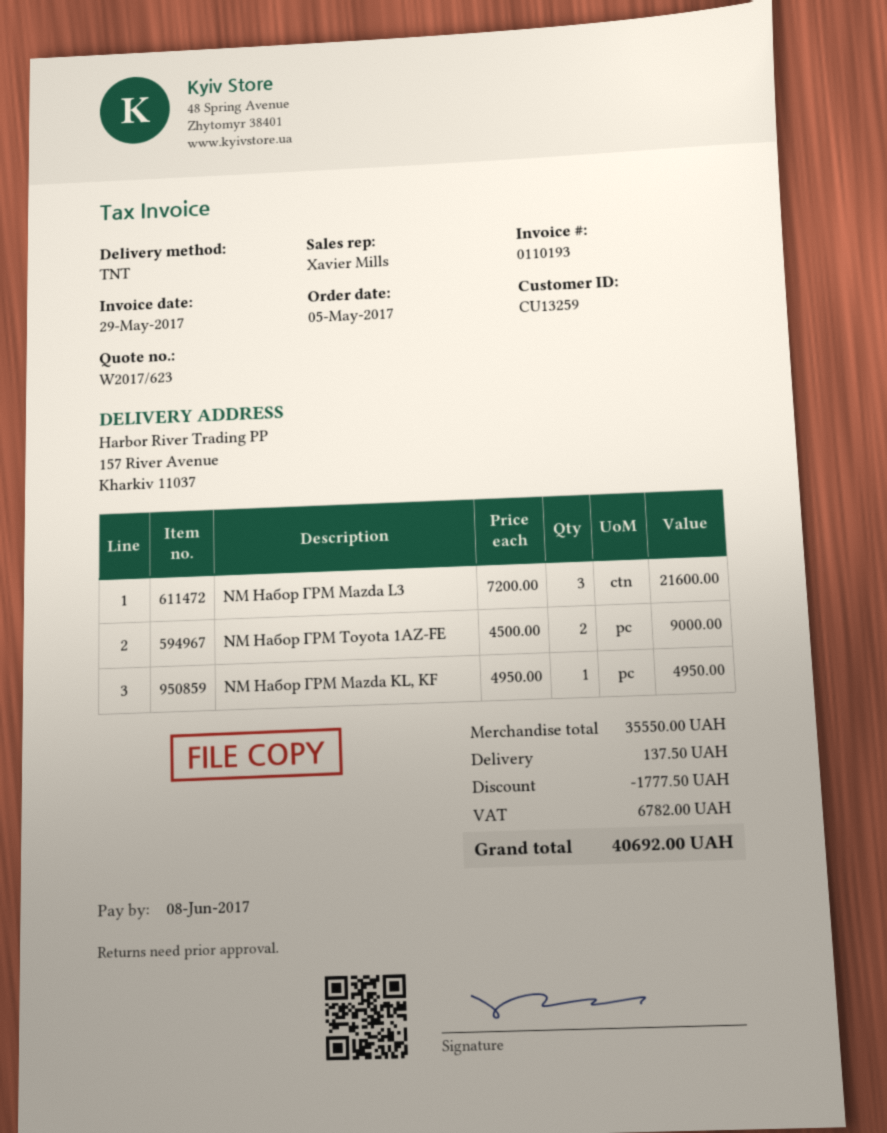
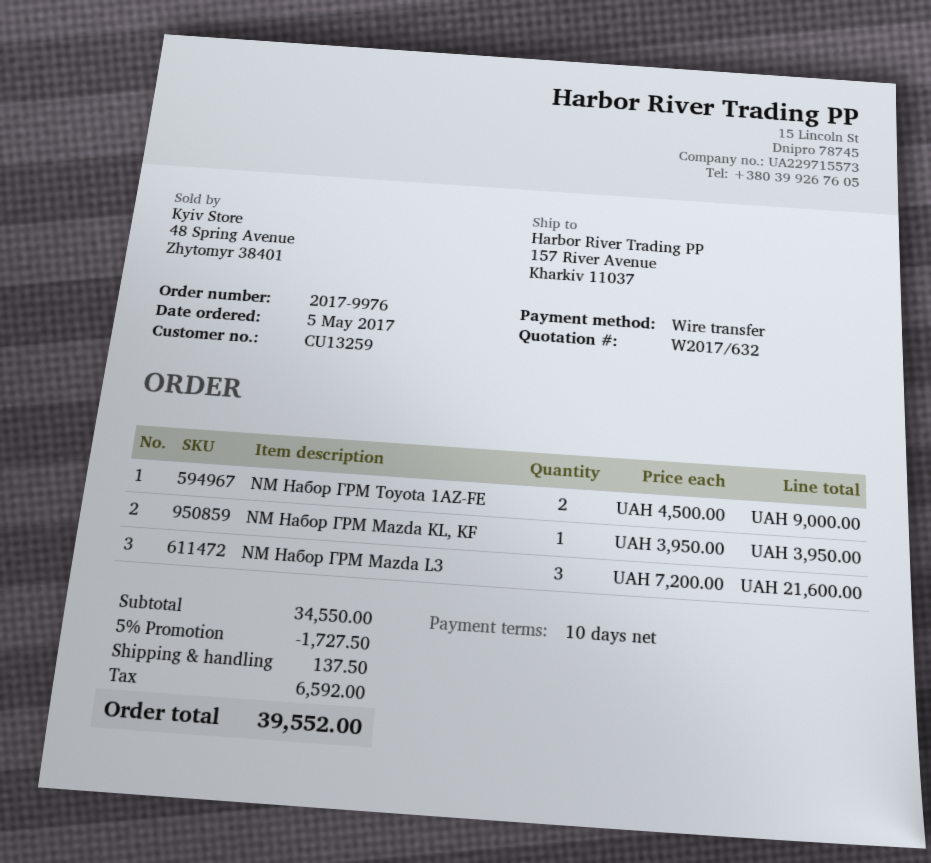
quote number: W2017/623 -> W2017/632
NM Набор ГРМ Mazda KL, KF: 1 x 4950.00 = 4950.00 -> 1 x 3950.00 = 3950.00
subtotal: 35550.00 -> 34550.00
discount: 1777.50 -> 1727.50
tax: 6782.00 -> 6592.00
total: 40692.00 -> 39552.00

